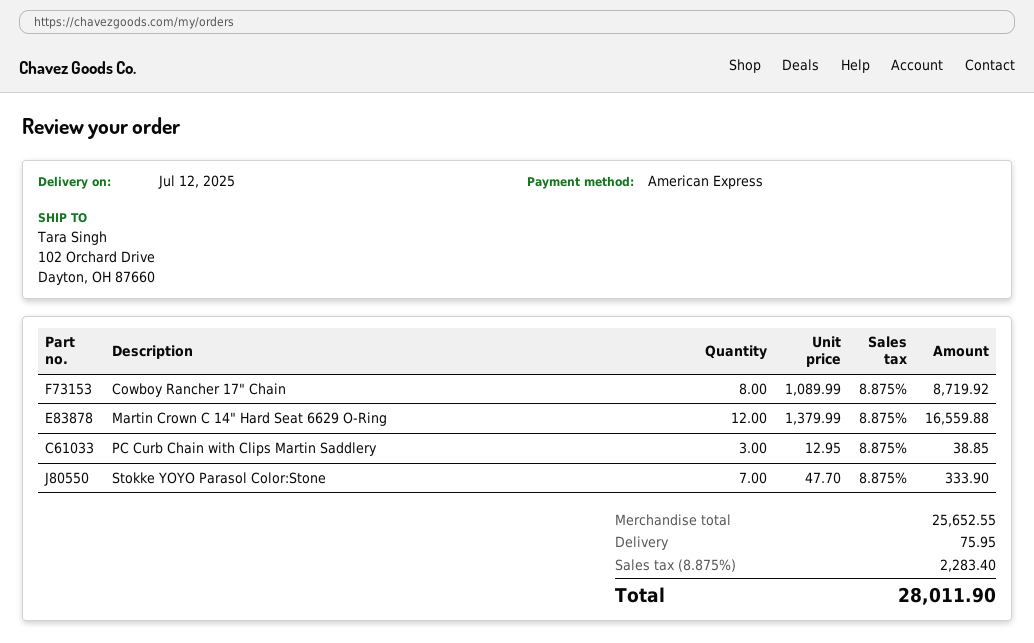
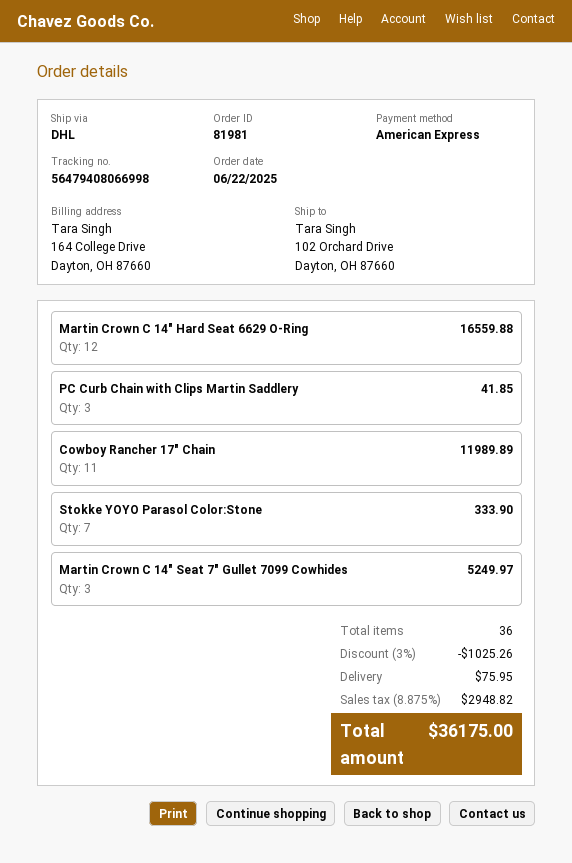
Cowboy Rancher 17" Chain: 8 for 8719.92 -> 11 for 11989.89
PC Curb Chain with Clips Martin Saddlery: 3 for 38.85 -> 3 for 41.85
Martin Crown C 14" Seat 7" Gullet 7099 Cowhides: none -> 3 for 5249.97
discount: none -> 3% = 1025.26
tax: 8.875% = 2283.40 -> 8.875% = 2948.82
total: 28011.90 -> 36175.00

